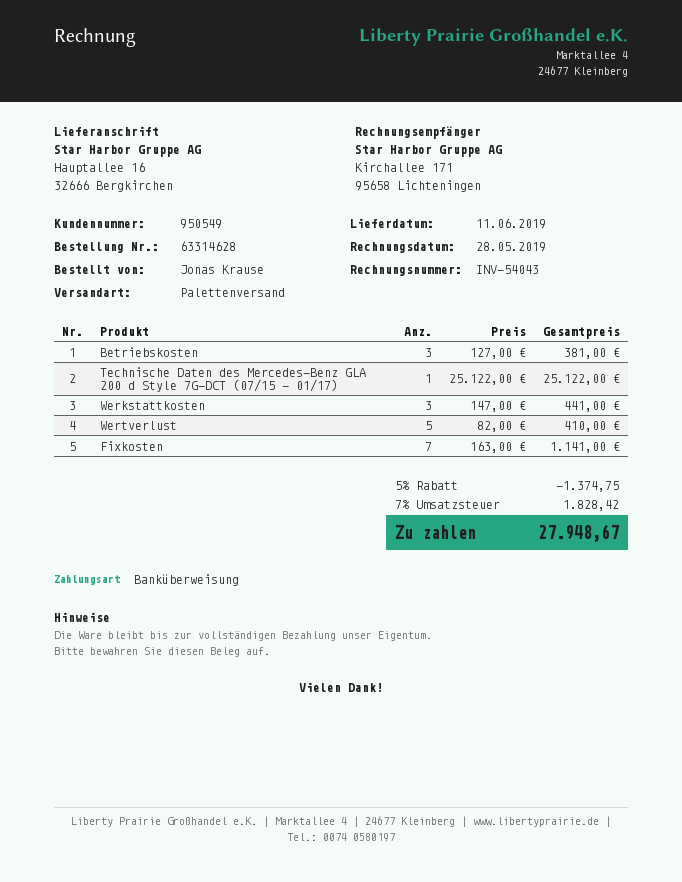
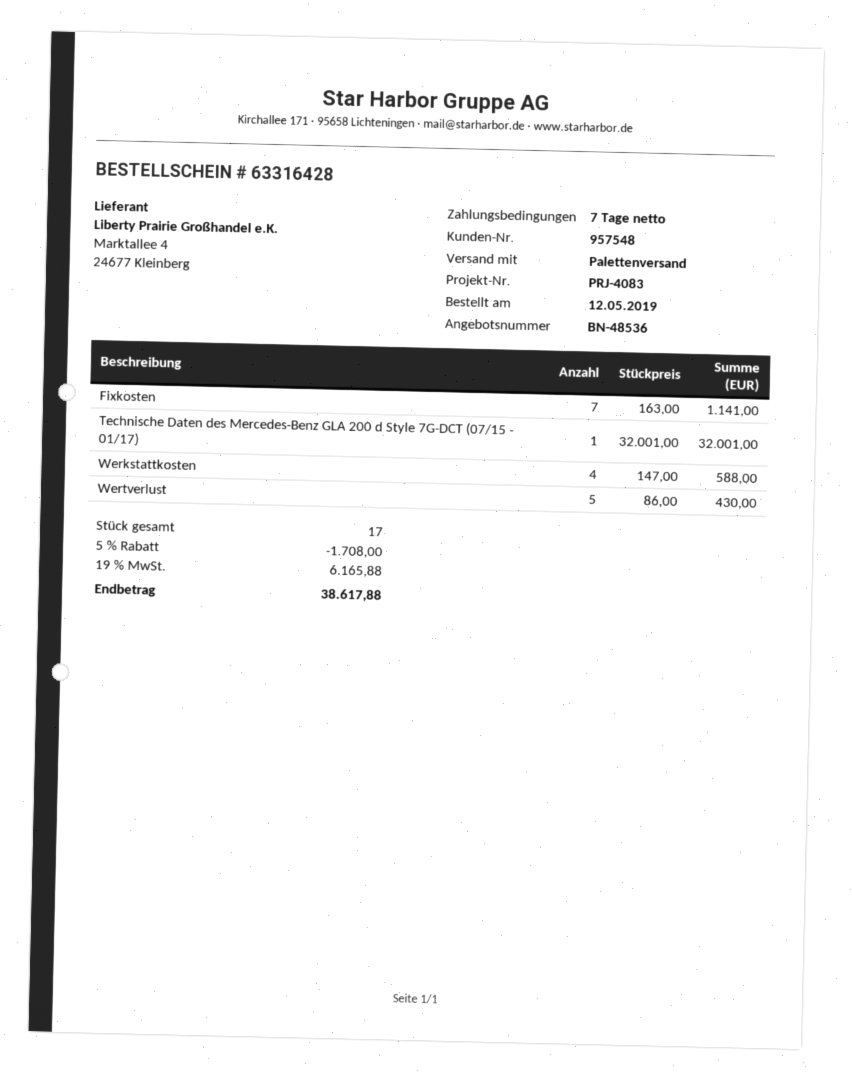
order number: 63314628 -> 63316428
customer number: 950549 -> 957548
Betriebskosten: 3 x 127.00 = 381.00 -> none
Technische Daten des Mercedes-Benz GLA 200 d Style 7G-DCT (07/15 - 01/17): 1 x 25122.00 = 25122.00 -> 1 x 32001.00 = 32001.00
Werkstattkosten: 3 x 147.00 = 441.00 -> 4 x 147.00 = 588.00
Wertverlust: 5 x 82.00 = 410.00 -> 5 x 86.00 = 430.00
discount: 5% = 1374.75 -> 5% = 1708.00
tax: 7% = 1828.42 -> 19% = 6165.88
total: 27948.67 -> 38617.88

